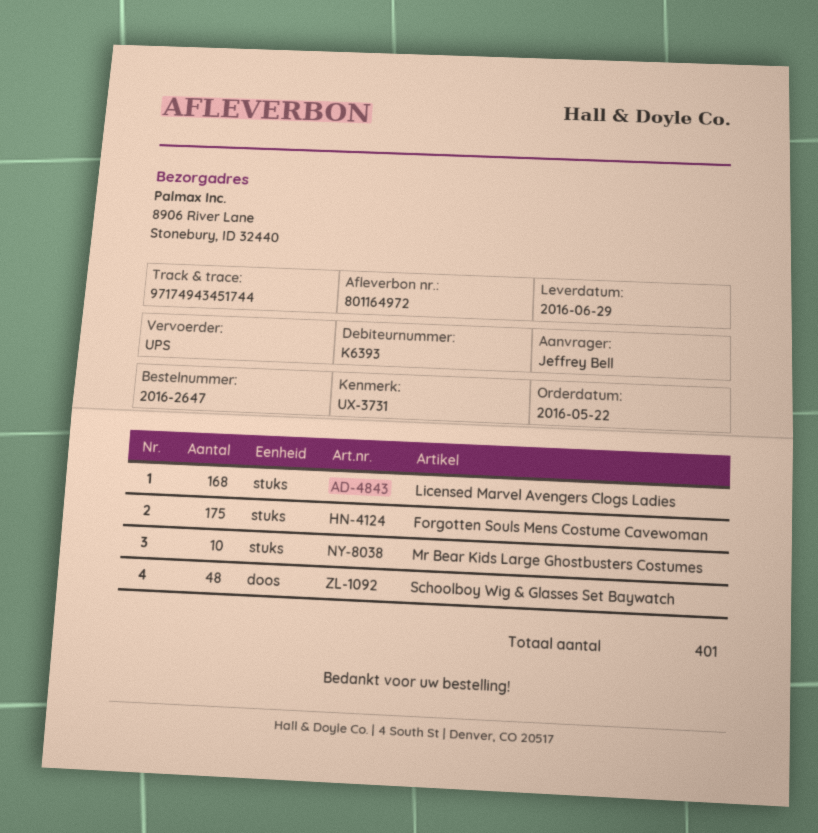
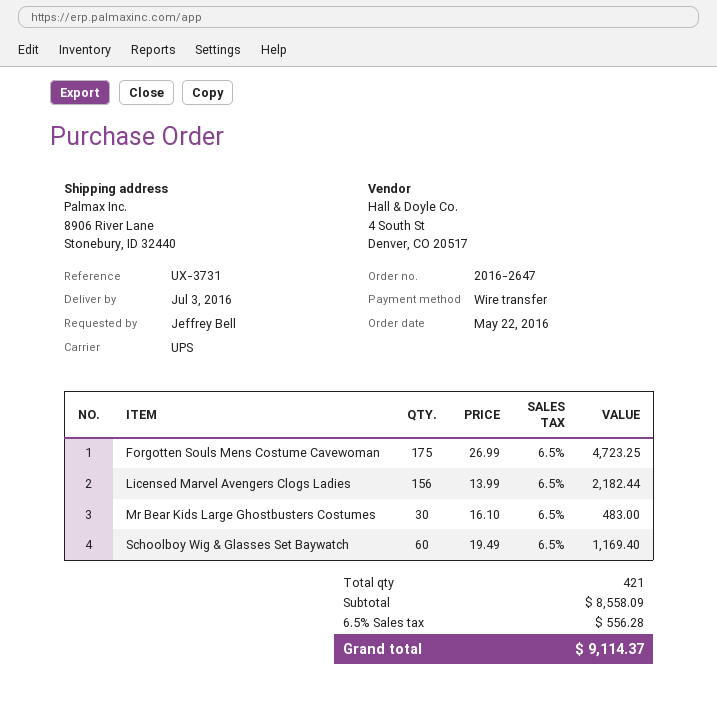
delivery date: 2016-06-29 -> 2016-07-03
Licensed Marvel Avengers Clogs Ladies: 168 -> 156
Mr Bear Kids Large Ghostbusters Costumes: 10 -> 30
Schoolboy Wig & Glasses Set Baywatch: 48 -> 60
total quantity: 401 -> 421

